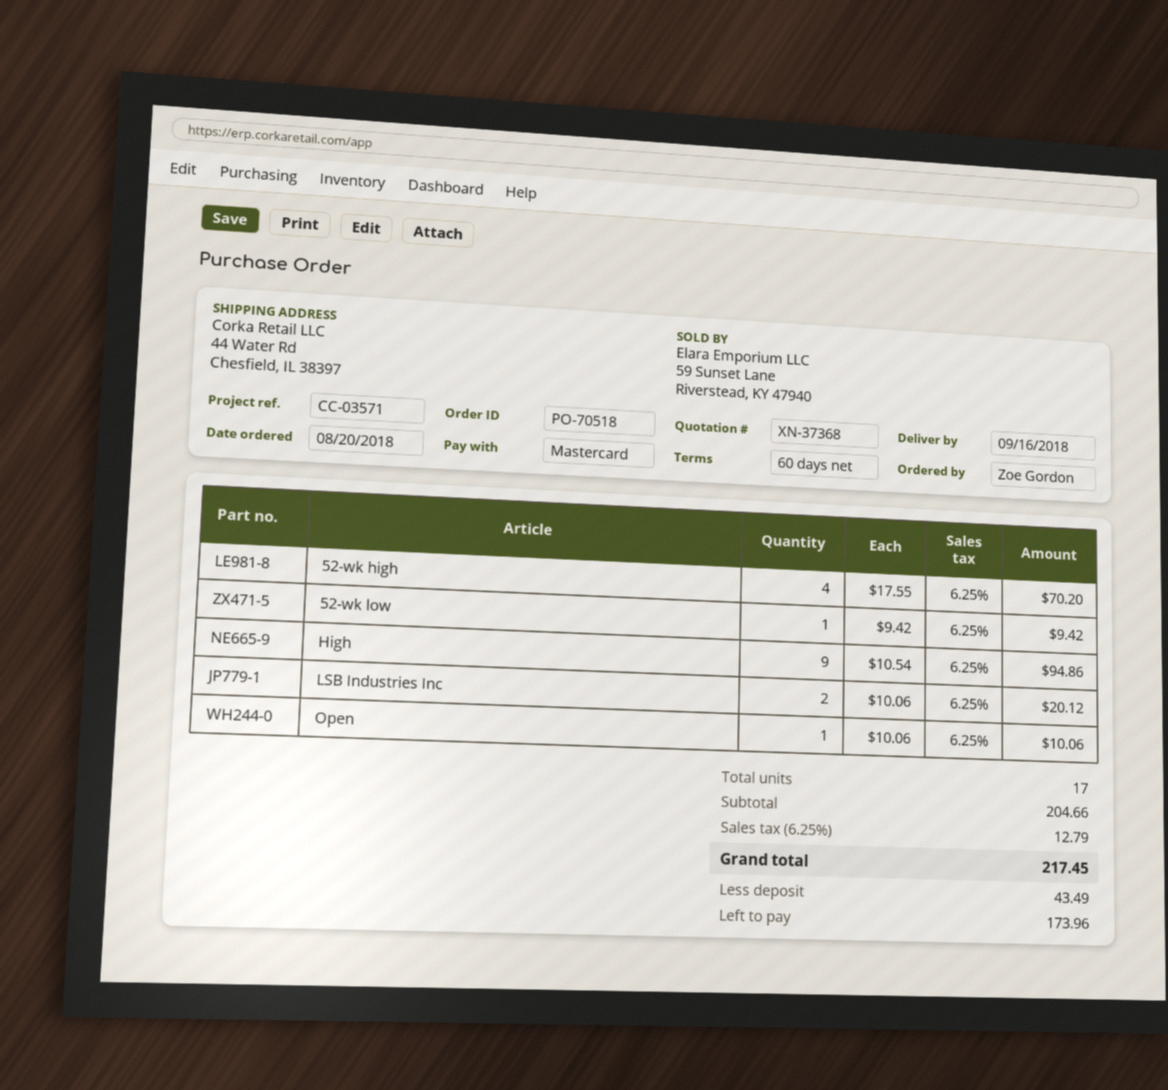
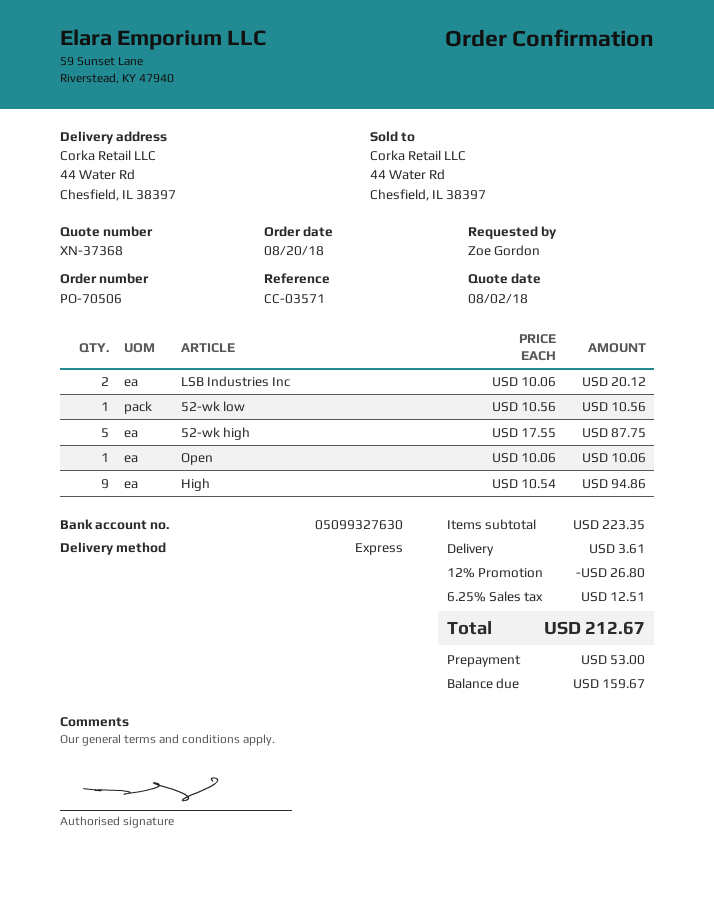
order number: PO-70518 -> PO-70506
52-wk high: 4 x 17.55 = 70.20 -> 5 x 17.55 = 87.75
52-wk low: 1 x 9.42 = 9.42 -> 1 x 10.56 = 10.56
subtotal: 204.66 -> 223.35
discount: none -> 12% = 26.80
shipping: none -> 3.61
tax: 6.25% = 12.79 -> 6.25% = 12.51
total: 217.45 -> 212.67
deposit: 43.49 -> 53.00
balance: 173.96 -> 159.67

